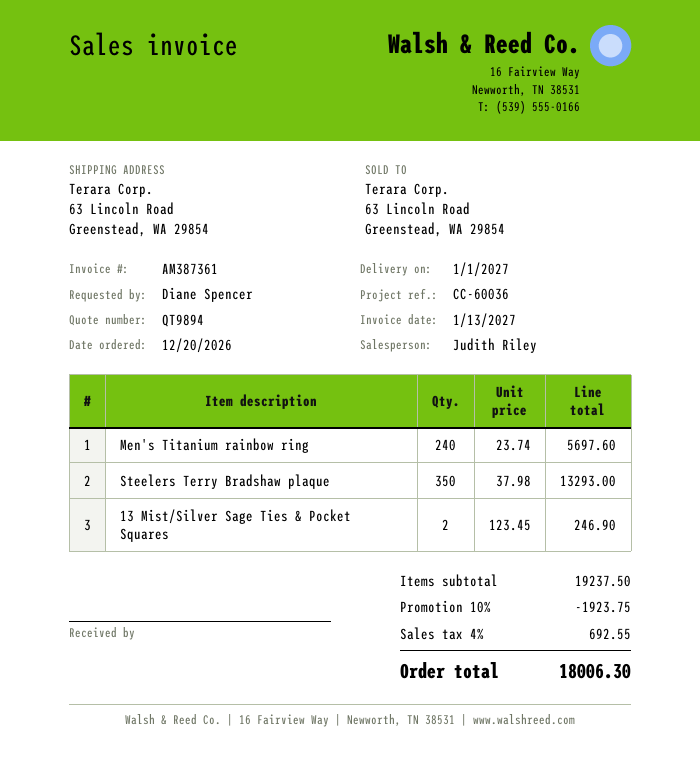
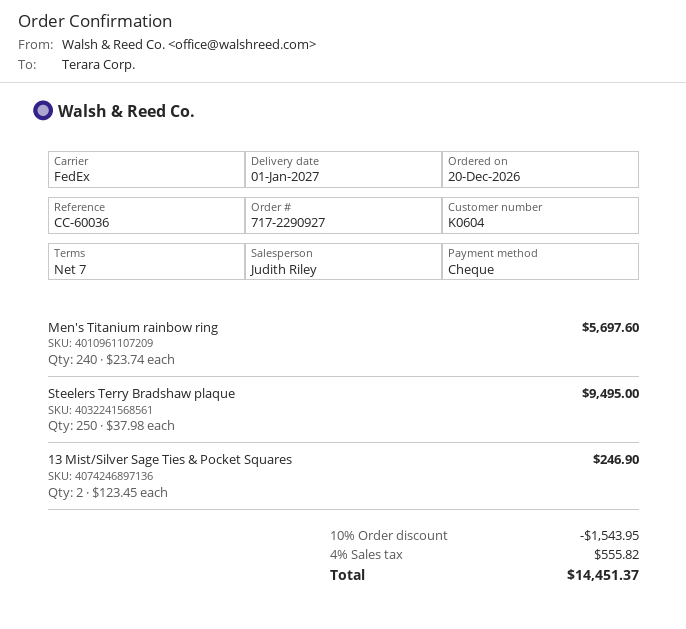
Steelers Terry Bradshaw plaque: 350 x 37.98 = 13293.00 -> 250 x 37.98 = 9495.00
discount: 10% = 1923.75 -> 10% = 1543.95
tax: 4% = 692.55 -> 4% = 555.82
total: 18006.30 -> 14451.37

